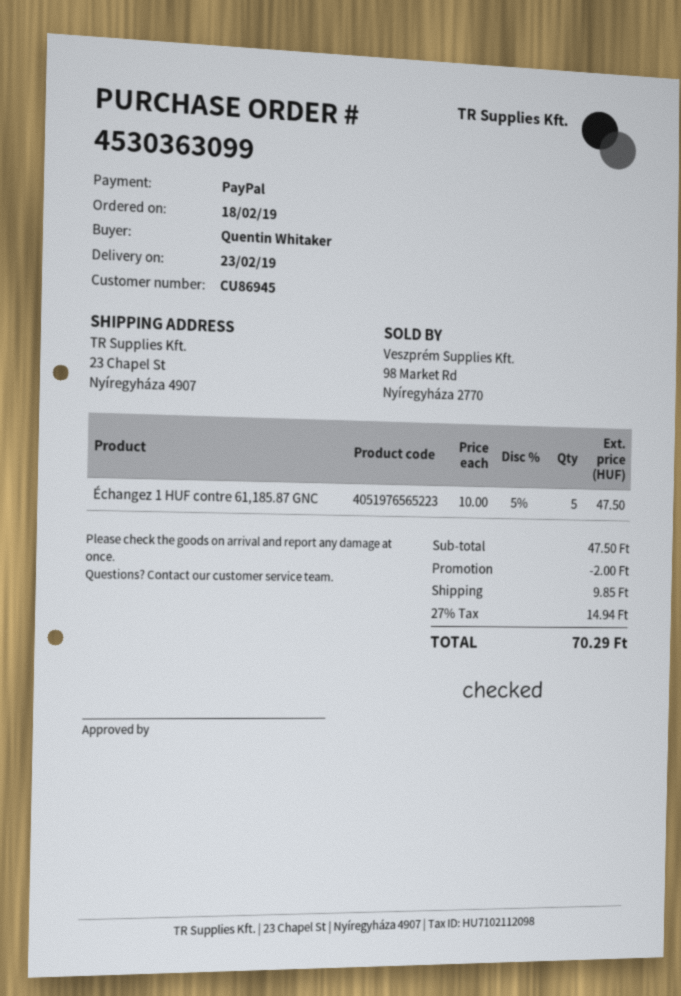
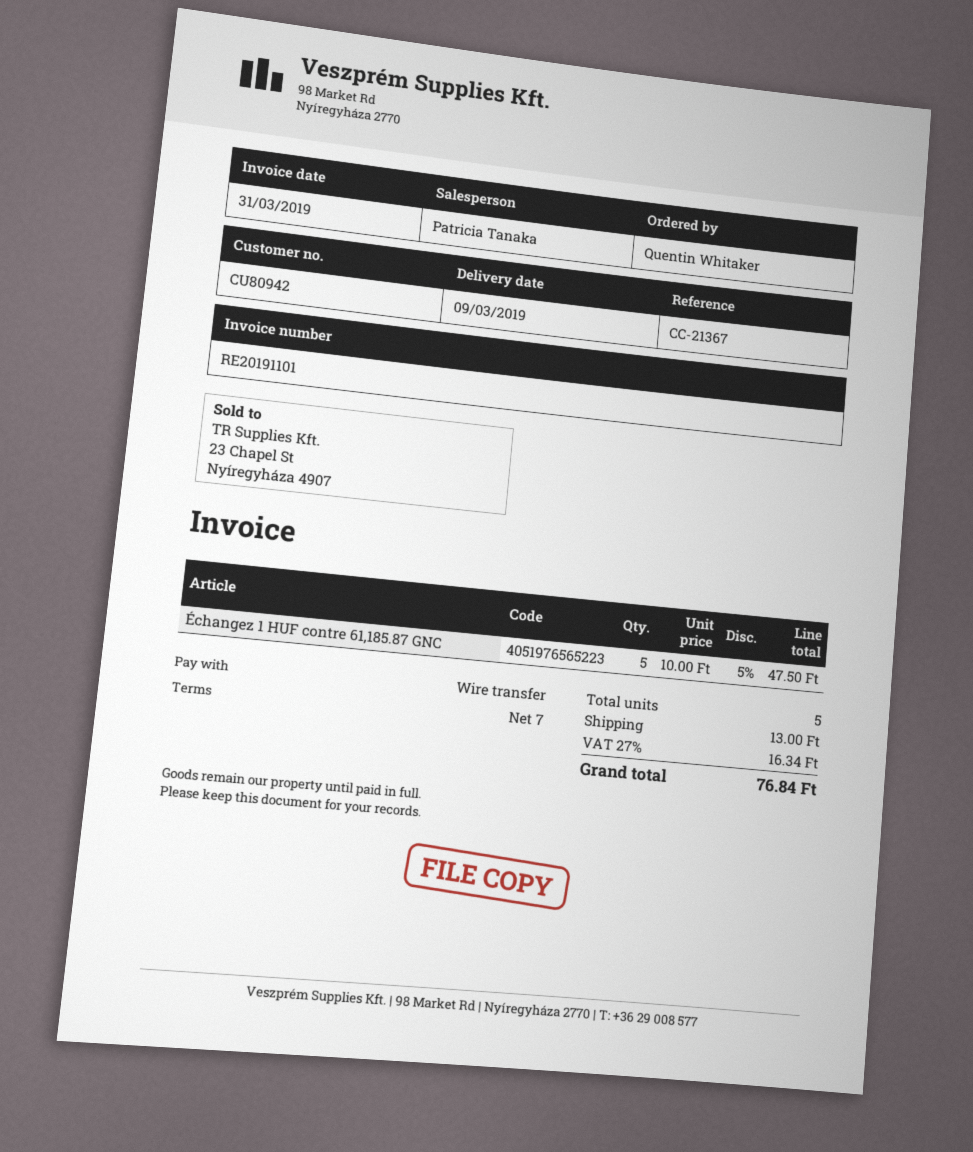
delivery date: 2019-02-23 -> 2019-03-09
customer number: CU86945 -> CU80942
payment method: PayPal -> bank transfer
discount: 2.00 -> none
shipping: 9.85 -> 13.00
tax: 27% = 14.94 -> 27% = 16.34
total: 70.29 -> 76.84

